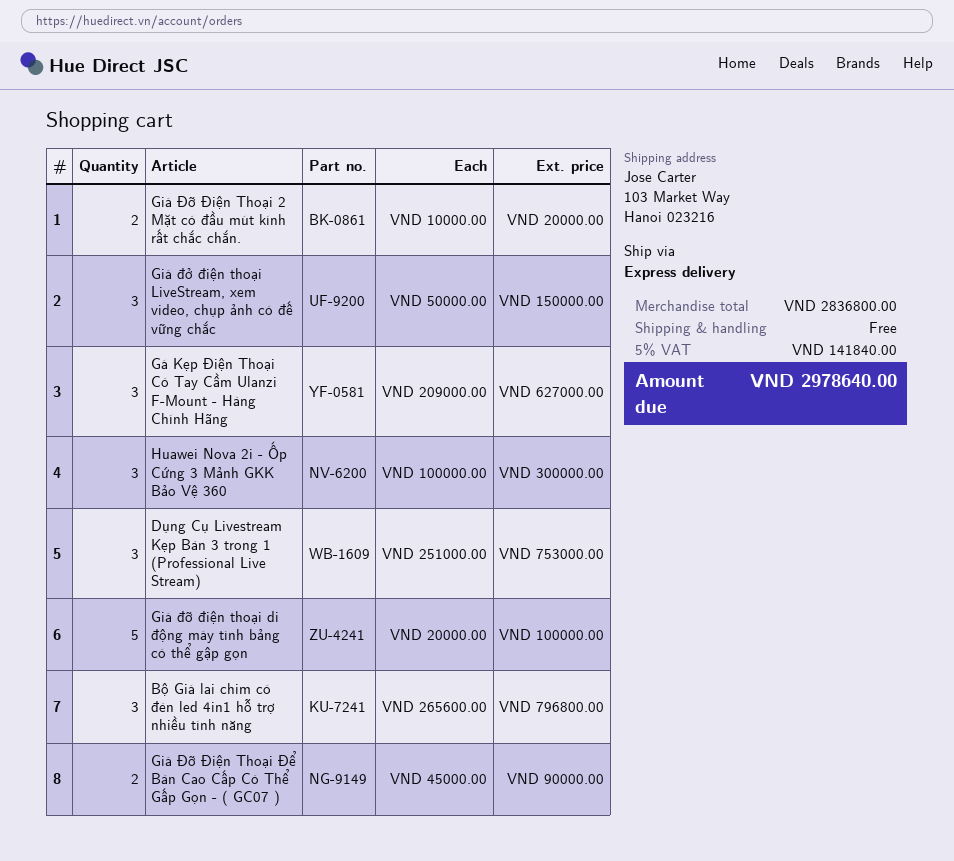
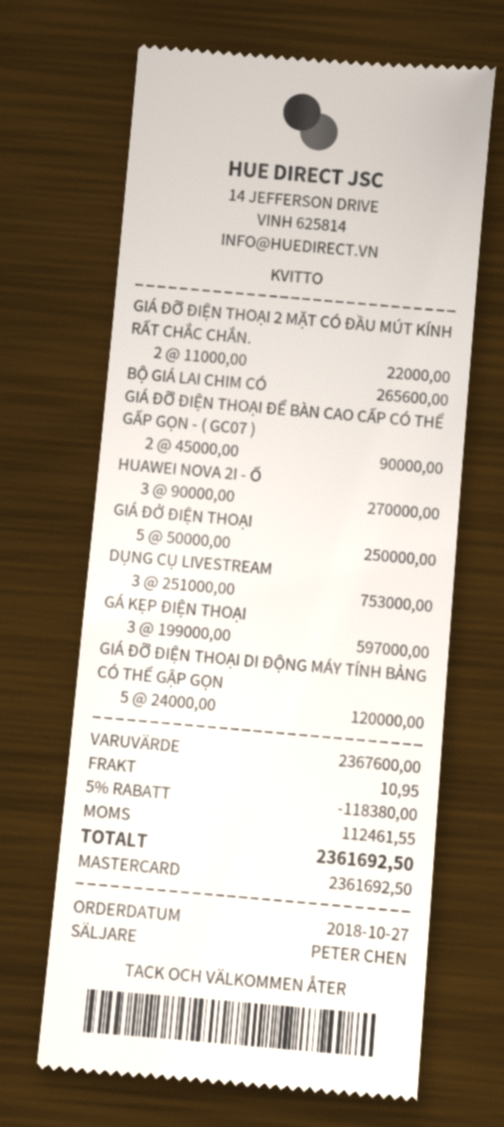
Giá Đỡ Điện Thoại 2 Mặt có đầu mút kính rất chắc chắn.: 2 x 10000.00 = 20000.00 -> 2 x 11000.00 = 22000.00
Giá đở điện thoại LiveStream, xem video, chụp ảnh có đế vững chắc: 3 x 50000.00 = 150000.00 -> 5 x 50000.00 = 250000.00
Gá Kẹp Điện Thoại Có Tay Cầm Ulanzi F-Mount - Hàng Chính Hãng: 3 x 209000.00 = 627000.00 -> 3 x 199000.00 = 597000.00
Huawei Nova 2i - Ốp Cứng 3 Mảnh GKK Bảo Vệ 360: 3 x 100000.00 = 300000.00 -> 3 x 90000.00 = 270000.00
Giá đỡ điện thoại di động máy tính bảng có thể gập gọn: 5 x 20000.00 = 100000.00 -> 5 x 24000.00 = 120000.00
Bộ Giá lai chim có đèn led 4in1 hỗ trợ nhiều tính năng: 3 x 265600.00 = 796800.00 -> 1 x 265600.00 = 265600.00
subtotal: 2836800.00 -> 2367600.00
discount: none -> 5% = 118380.00
shipping: 0.00 -> 10.95
tax: 141840.00 -> 112461.55
total: 2978640.00 -> 2361692.50

